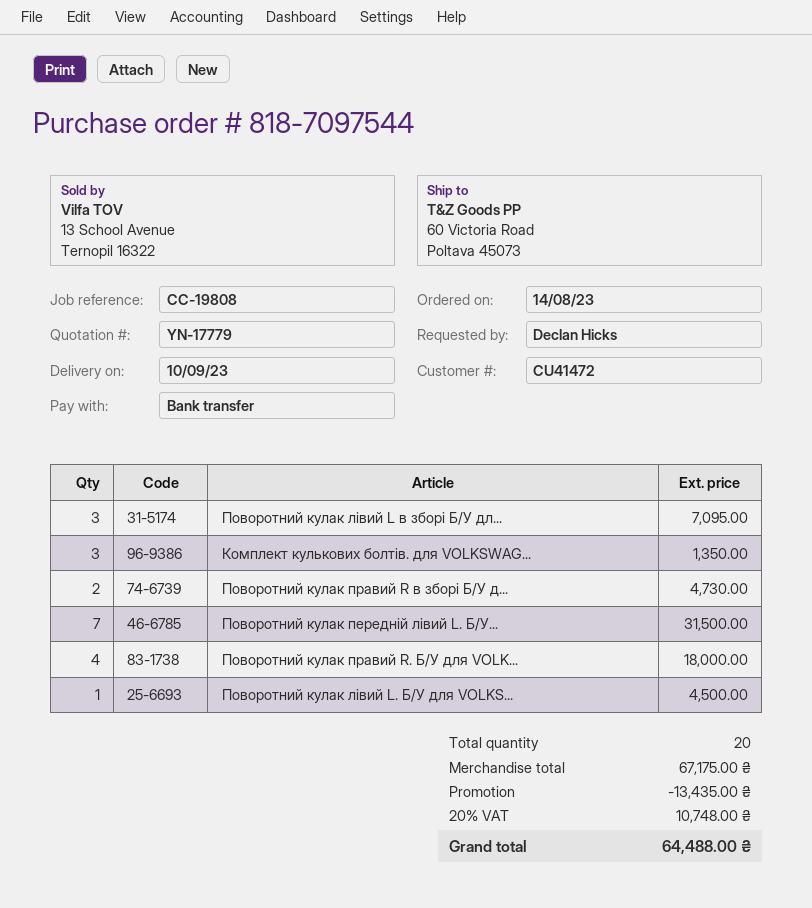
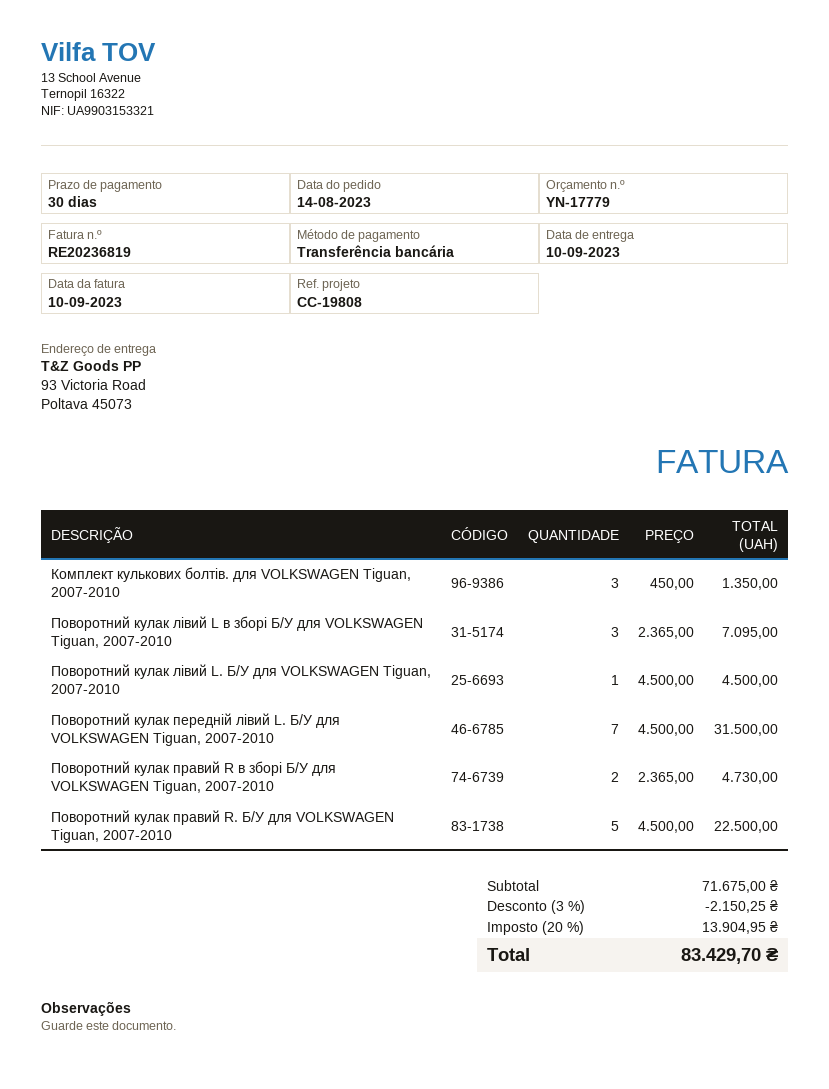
ship to: 60 Victoria Road, Poltava 45073 -> 93 Victoria Road, Poltava 45073
Поворотний кулак правий R. Б/У для VOLK...: 4 for 18000.00 -> 5 for 22500.00
subtotal: 67175.00 -> 71675.00
discount: 13435.00 -> 2150.25
tax: 20% = 10748.00 -> 20% = 13904.95
total: 64488.00 -> 83429.70

